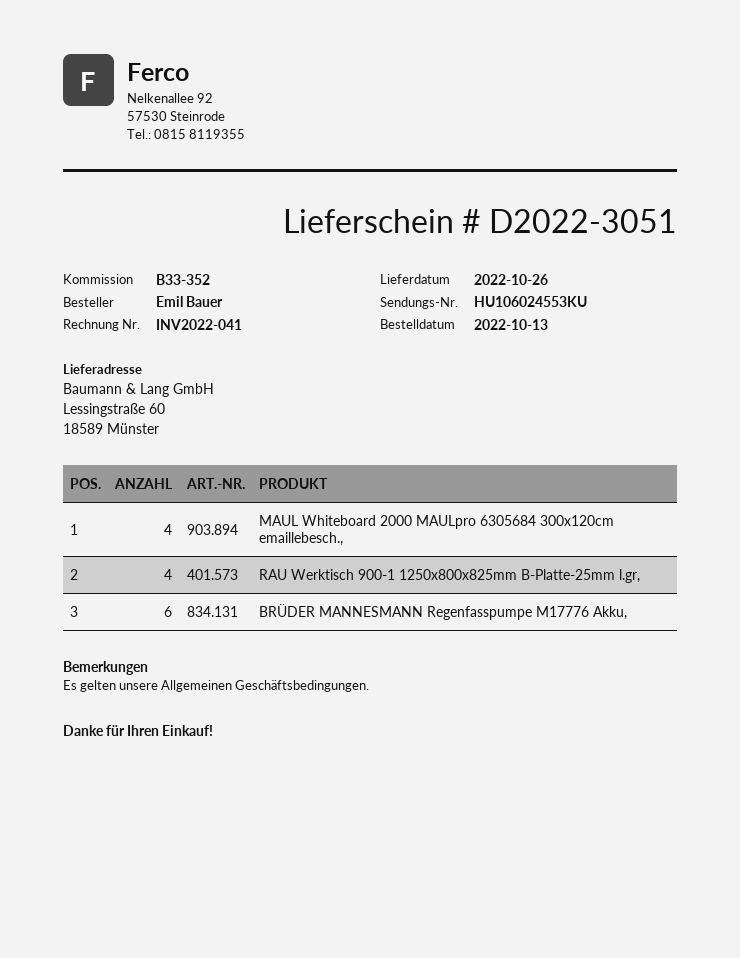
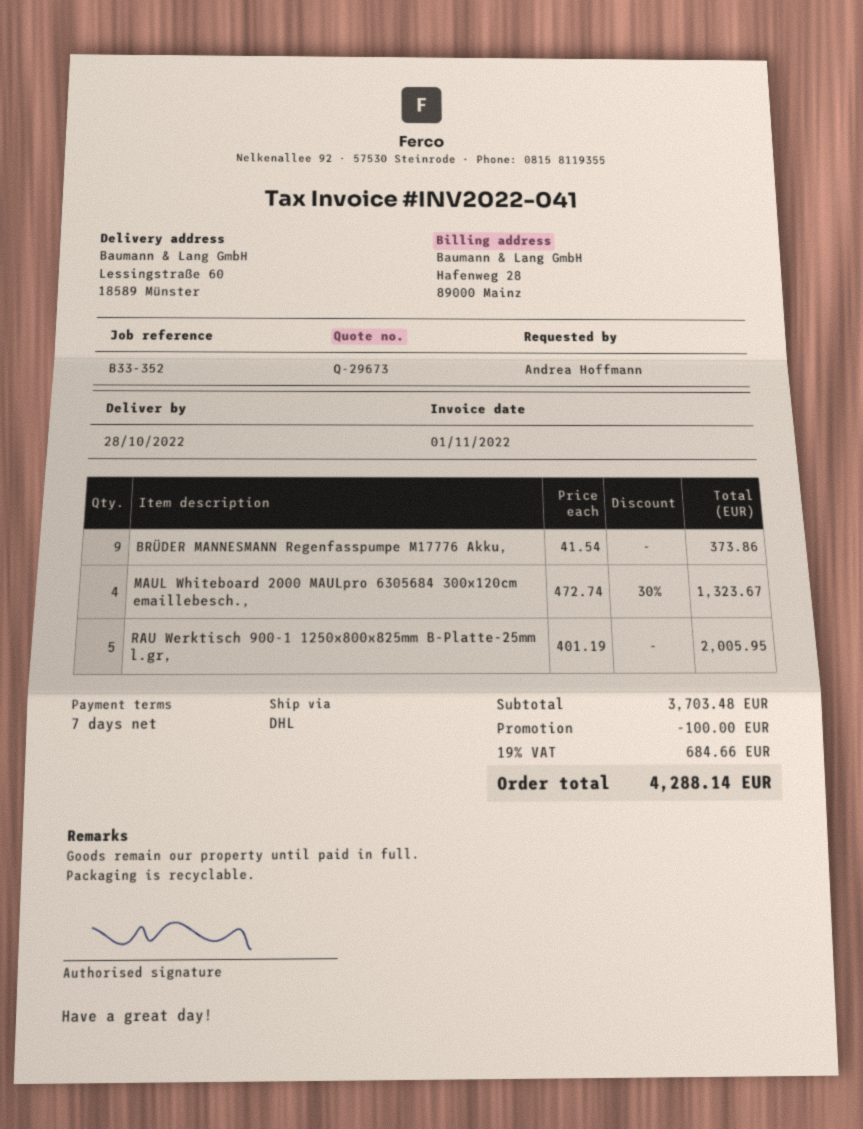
delivery date: 2022-10-26 -> 2022-10-28
ordered by: Emil Bauer -> Andrea Hoffmann
RAU Werktisch 900-1 1250x800x825mm B-Platte-25mm l.gr,: 4 -> 5
BRÜDER MANNESMANN Regenfasspumpe M17776 Akku,: 6 -> 9

